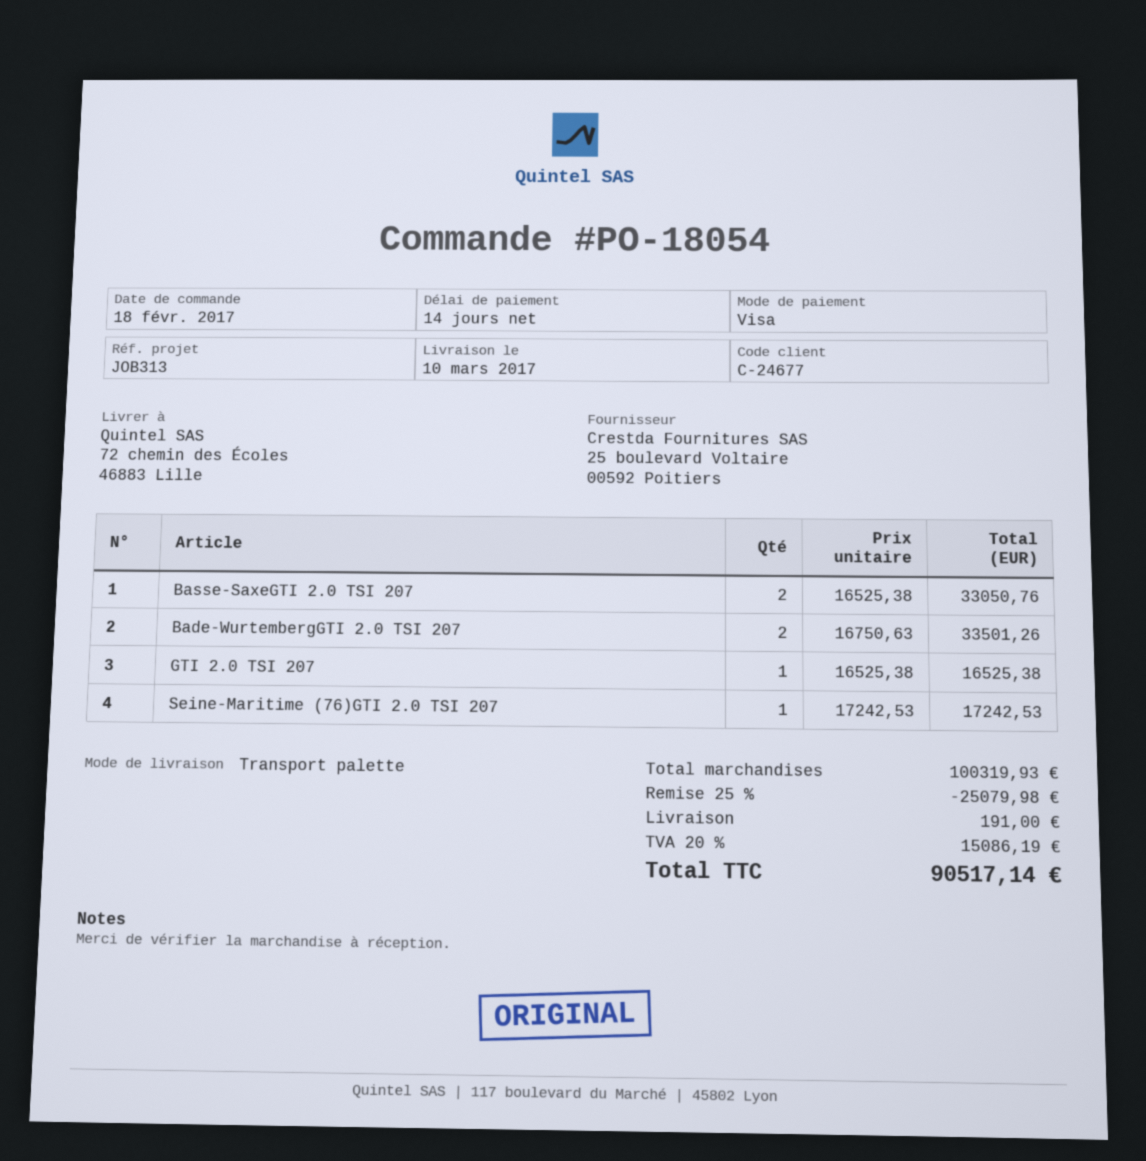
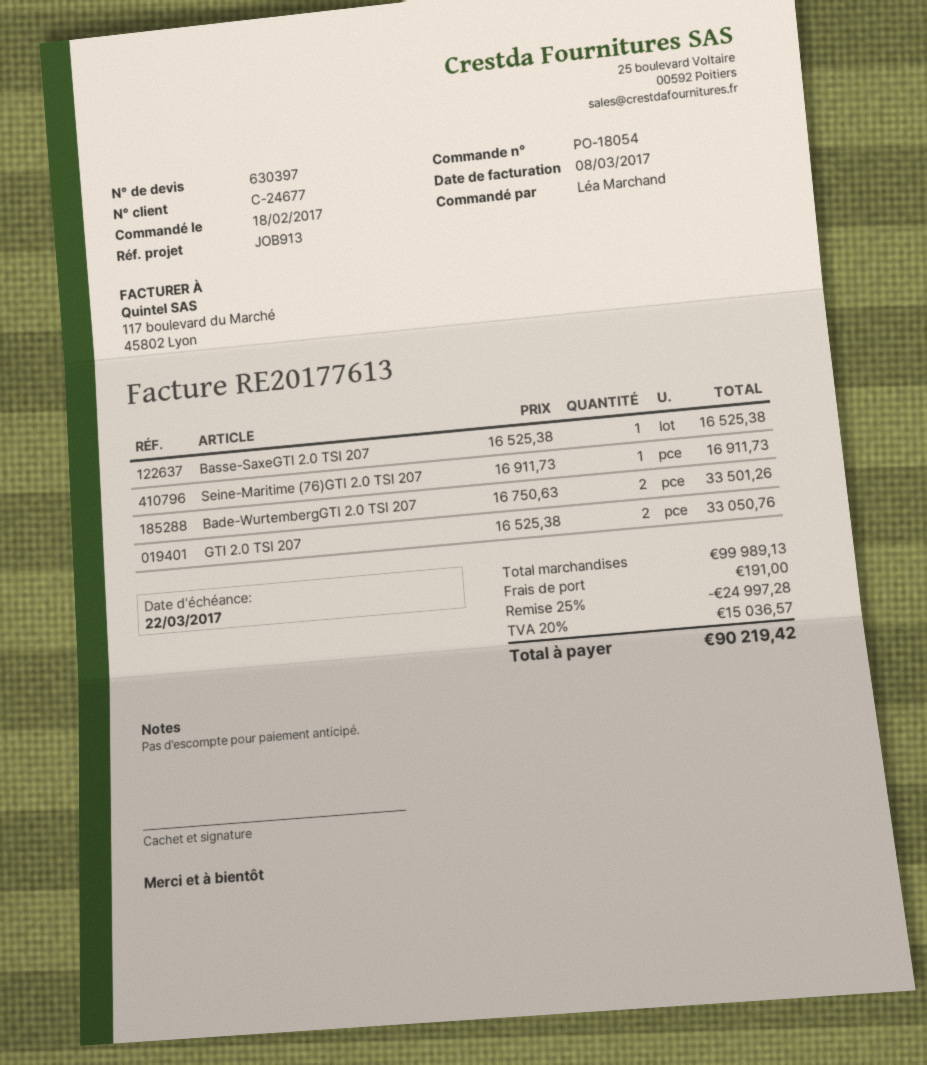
reference: JOB313 -> JOB913
Basse-SaxeGTI 2.0 TSI 207: 2 x 16525.38 = 33050.76 -> 1 x 16525.38 = 16525.38
GTI 2.0 TSI 207: 1 x 16525.38 = 16525.38 -> 2 x 16525.38 = 33050.76
Seine-Maritime (76)GTI 2.0 TSI 207: 1 x 17242.53 = 17242.53 -> 1 x 16911.73 = 16911.73
subtotal: 100319.93 -> 99989.13
discount: 25% = 25079.98 -> 25% = 24997.28
tax: 20% = 15086.19 -> 20% = 15036.57
total: 90517.14 -> 90219.42

